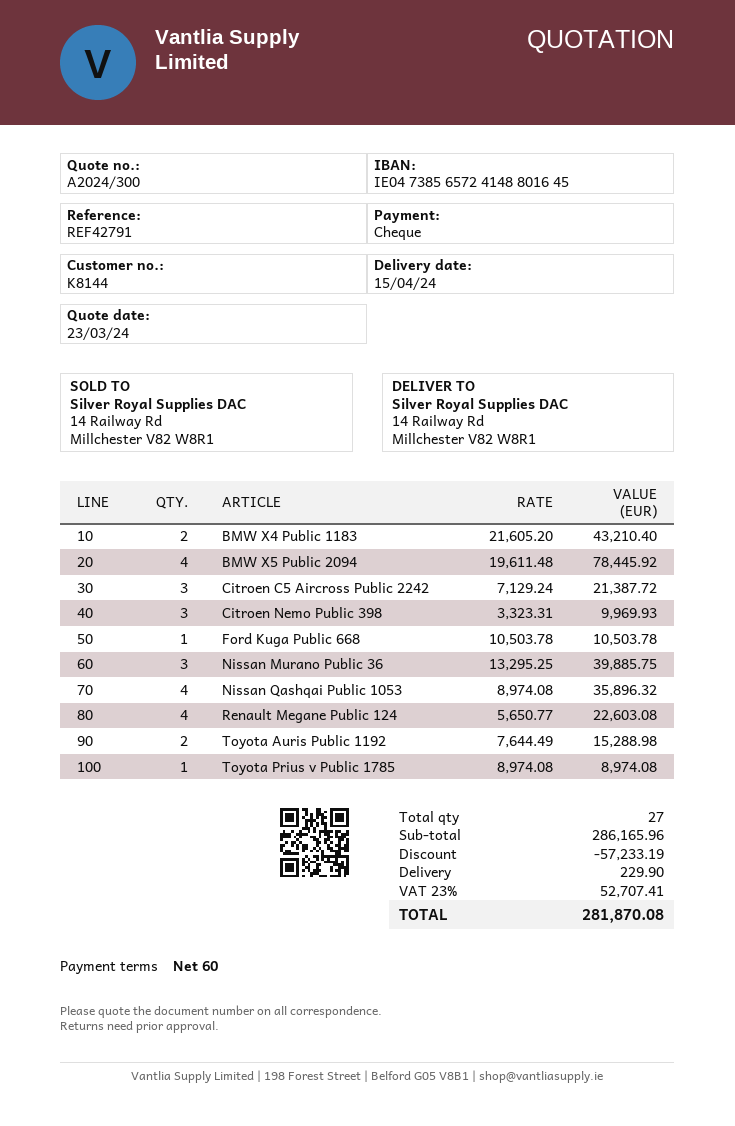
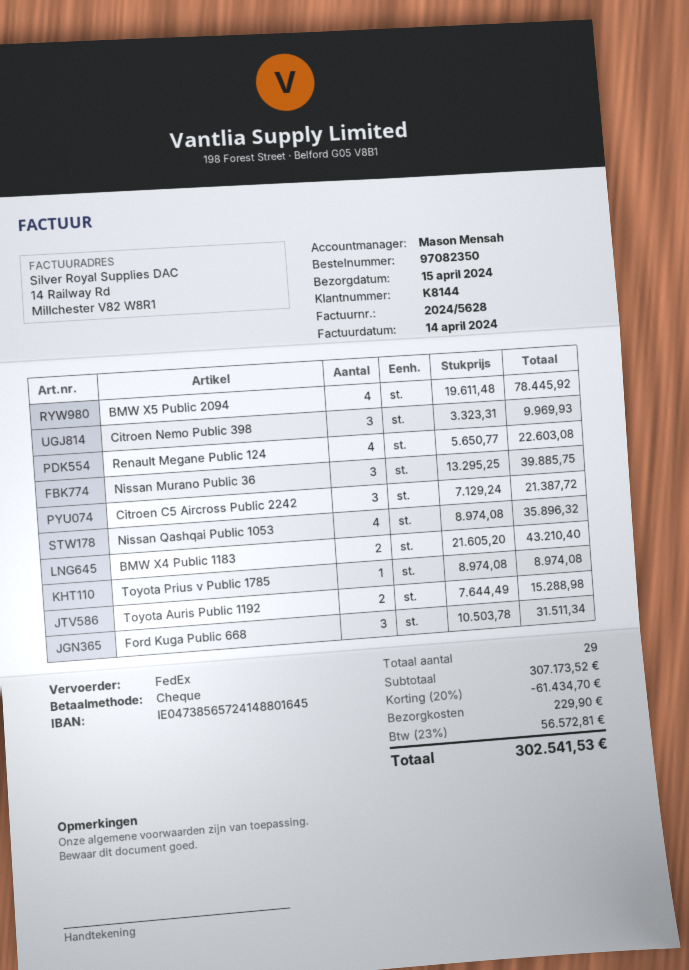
Ford Kuga Public 668: 1 x 10503.78 = 10503.78 -> 3 x 10503.78 = 31511.34
total quantity: 27 -> 29
subtotal: 286165.96 -> 307173.52
discount: 57233.19 -> 61434.70
tax: 23% = 52707.41 -> 23% = 56572.81
total: 281870.08 -> 302541.53

